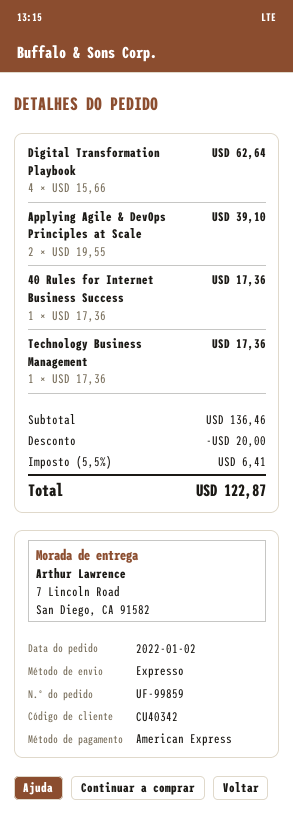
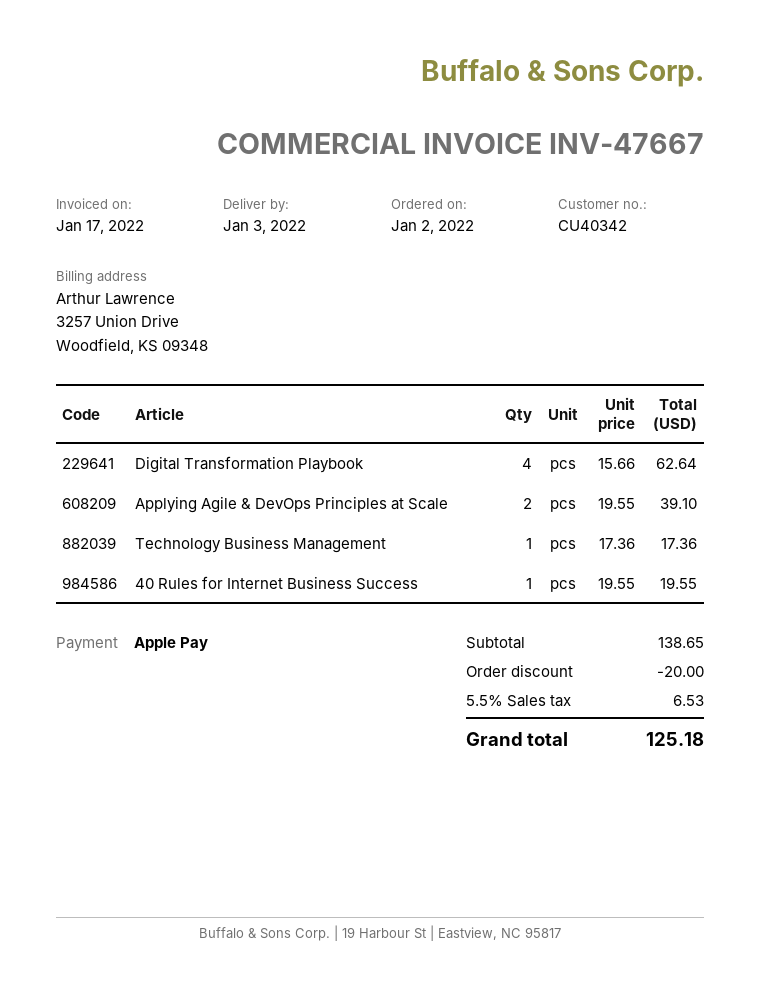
payment method: American Express -> Apple Pay
40 Rules for Internet Business Success: 1 x 17.36 = 17.36 -> 1 x 19.55 = 19.55
subtotal: 136.46 -> 138.65
tax: 5.5% = 6.41 -> 5.5% = 6.53
total: 122.87 -> 125.18

